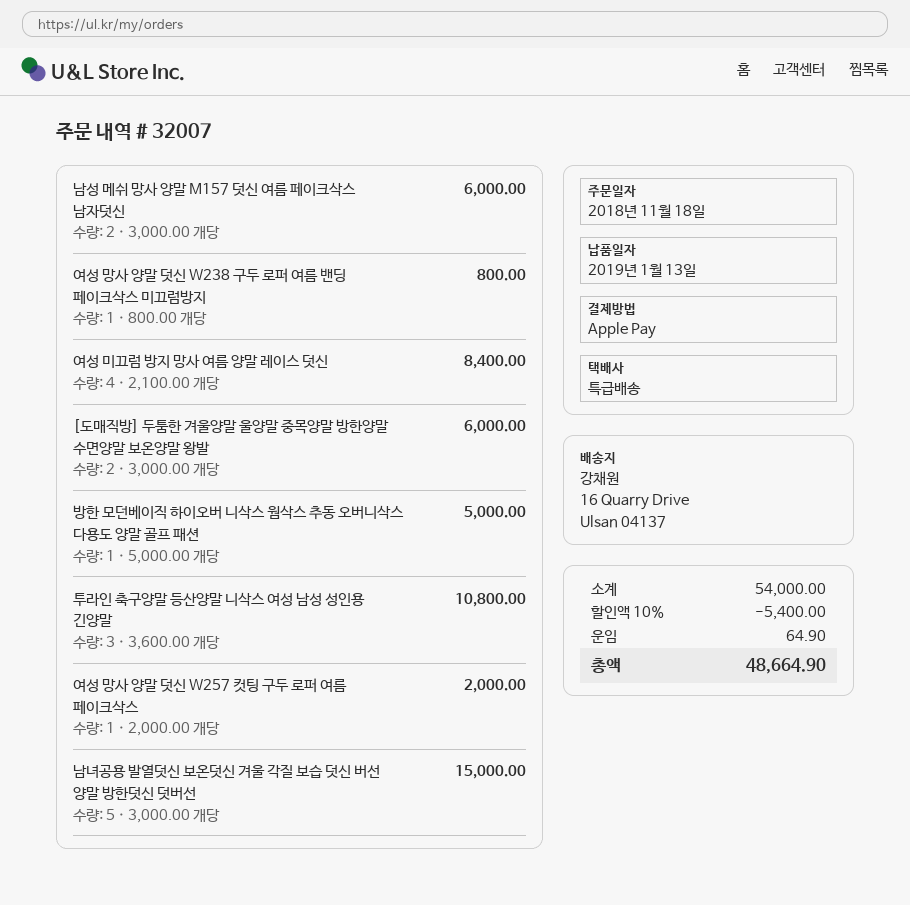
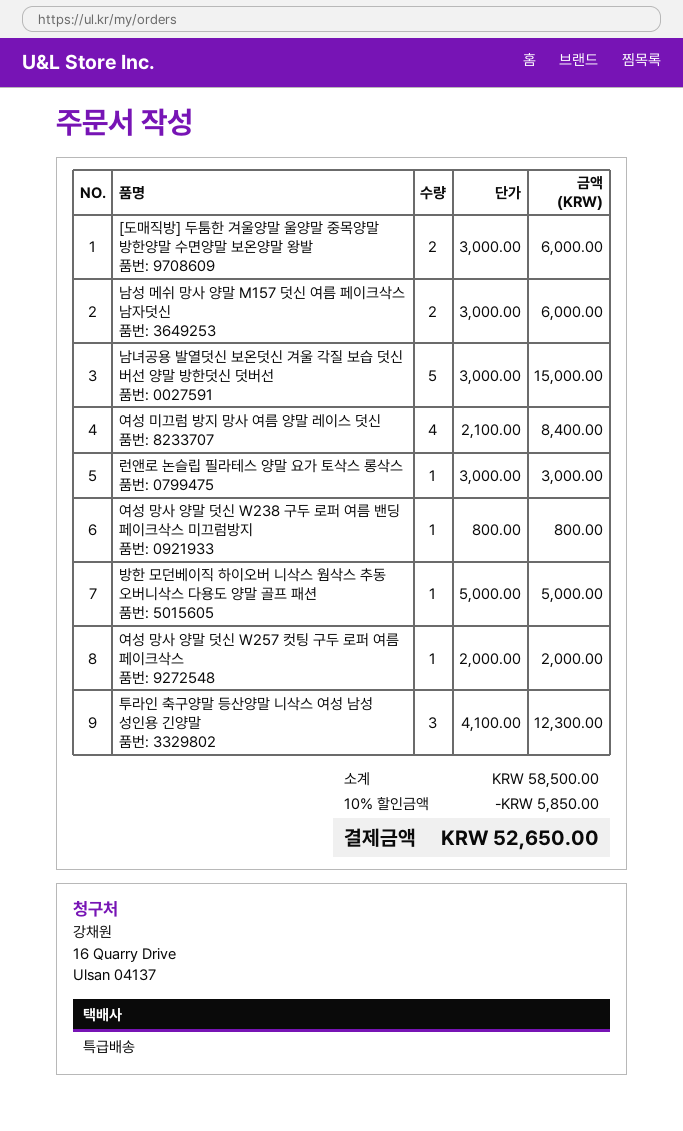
투라인 축구양말 등산양말 니삭스 여성 남성 성인용 긴양말: 3 x 3600.00 = 10800.00 -> 3 x 4100.00 = 12300.00
런앤로 논슬립 필라테스 양말 요가 토삭스 롱삭스: none -> 1 x 3000.00 = 3000.00
subtotal: 54000.00 -> 58500.00
discount: 10% = 5400.00 -> 10% = 5850.00
shipping: 64.90 -> none
total: 48664.90 -> 52650.00

